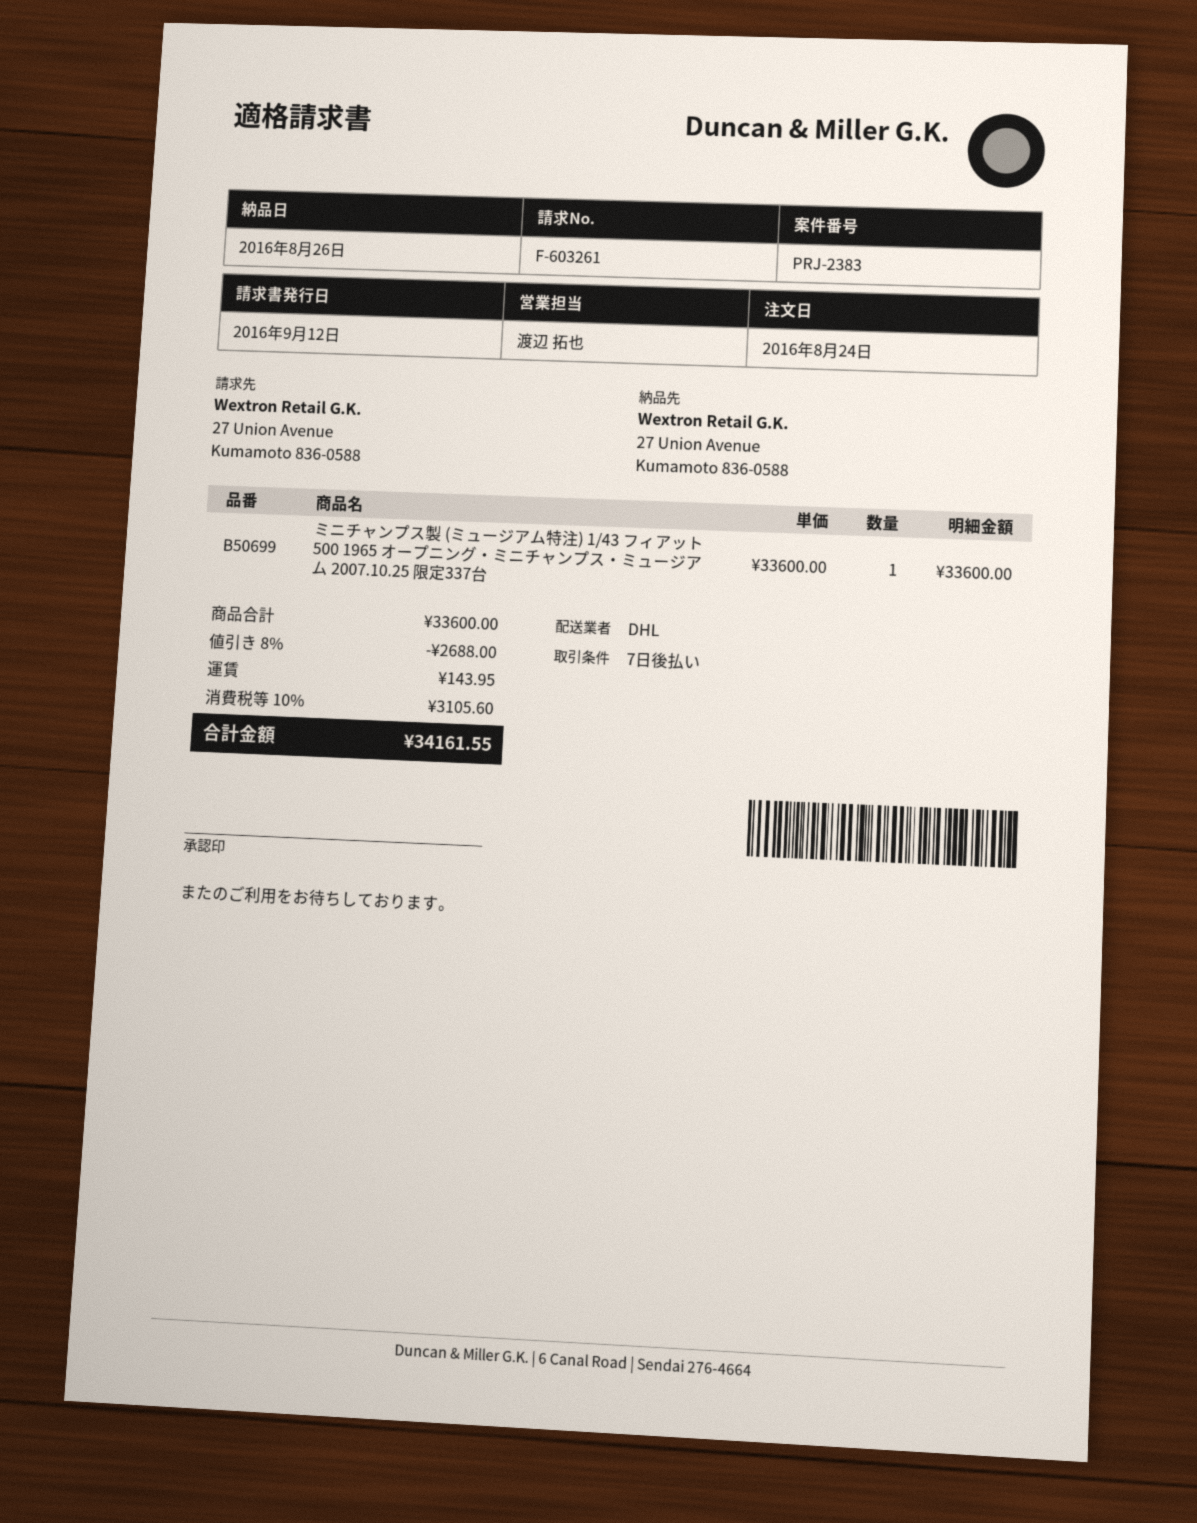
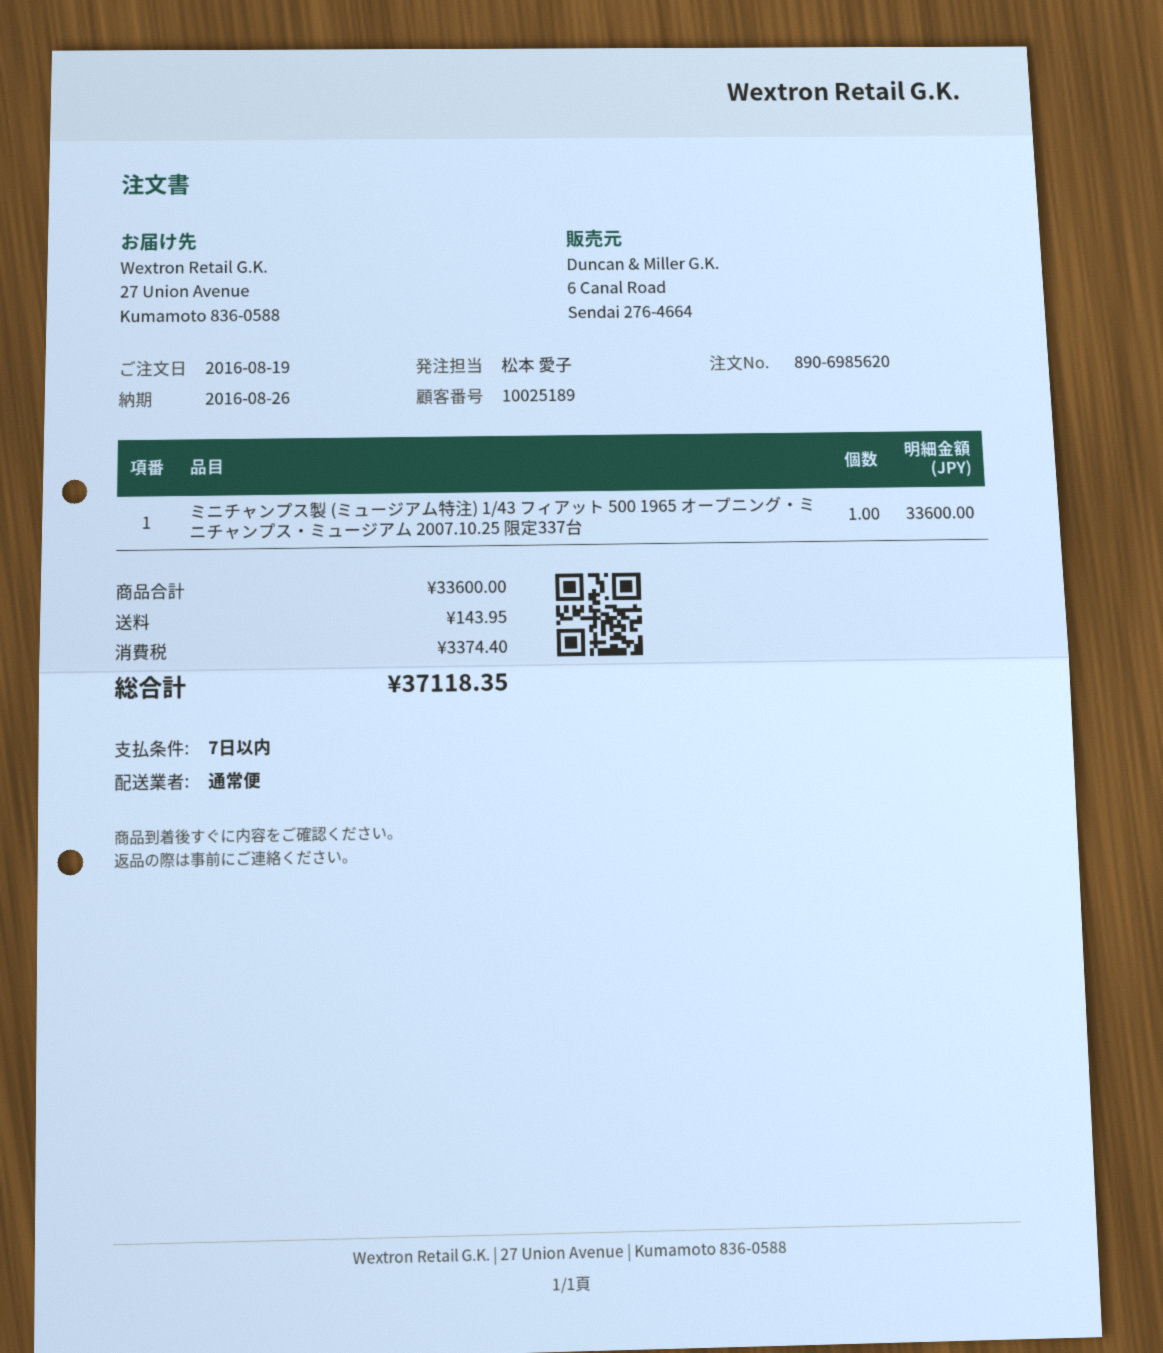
order date: 2016-08-24 -> 2016-08-19
shipping method: DHL -> standard
discount: 8% = 2688.00 -> none
tax: 3105.60 -> 3374.40
total: 34161.55 -> 37118.35

